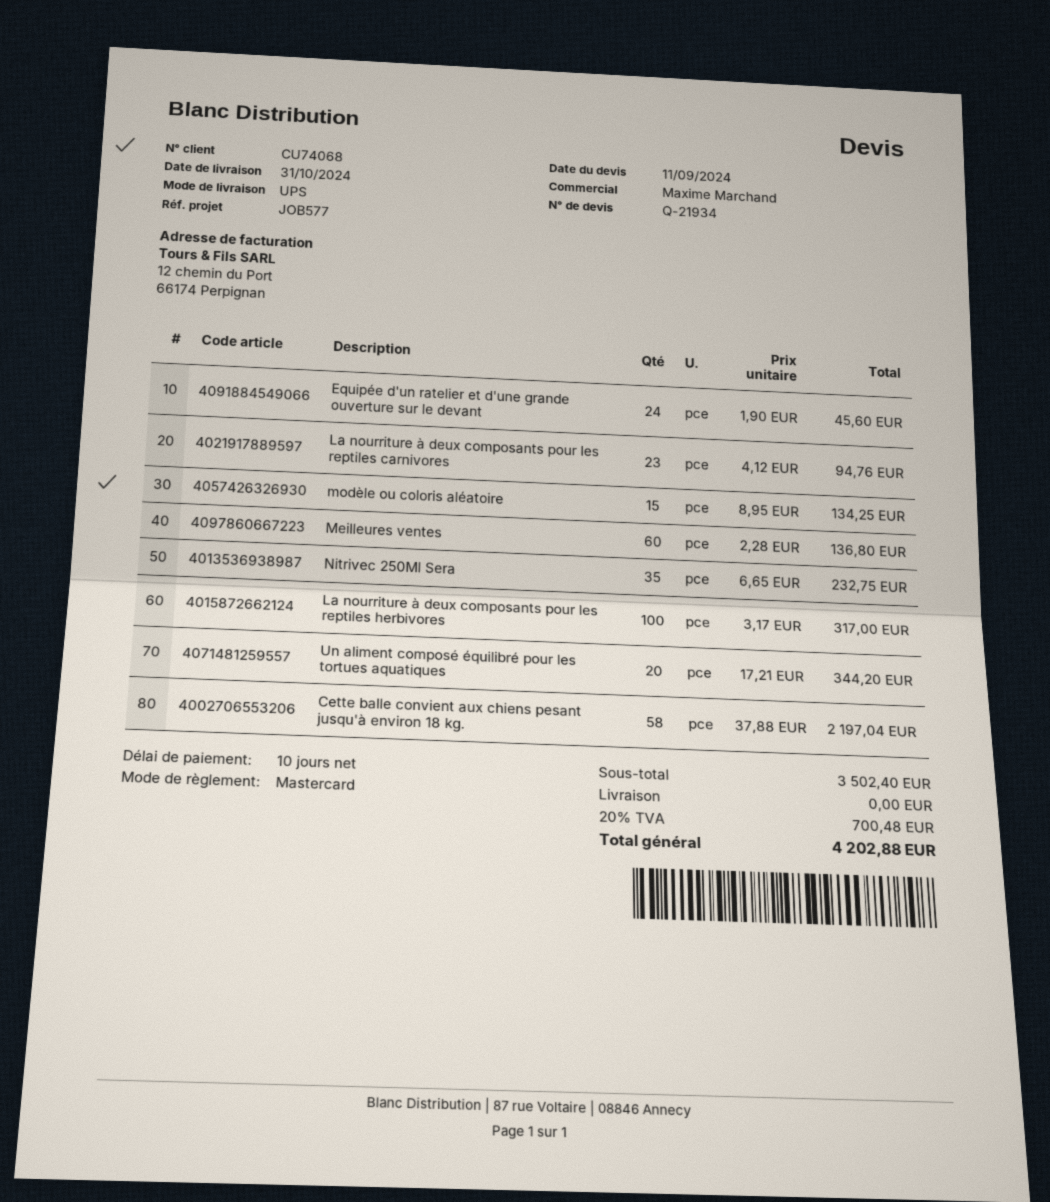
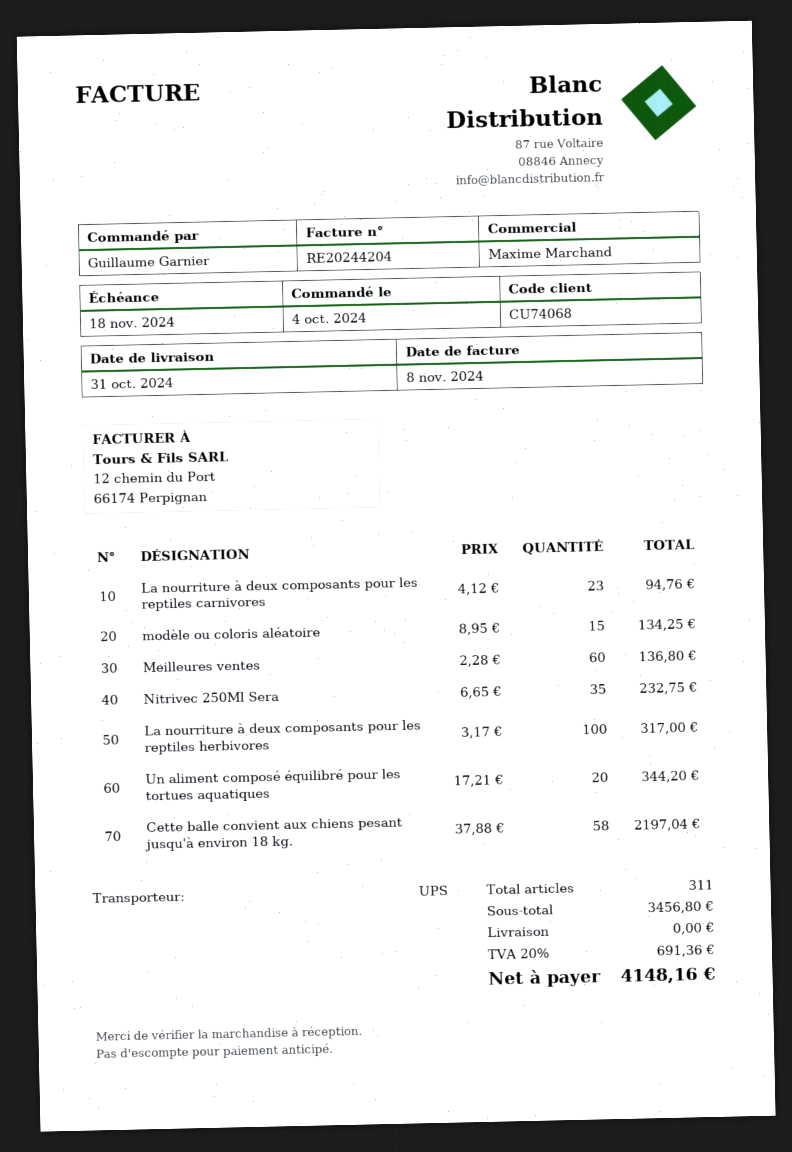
Equipée d'un ratelier et d'une grande ouverture sur le devant: 24 x 1.90 = 45.60 -> none
subtotal: 3502.40 -> 3456.80
tax: 20% = 700.48 -> 20% = 691.36
total: 4202.88 -> 4148.16

